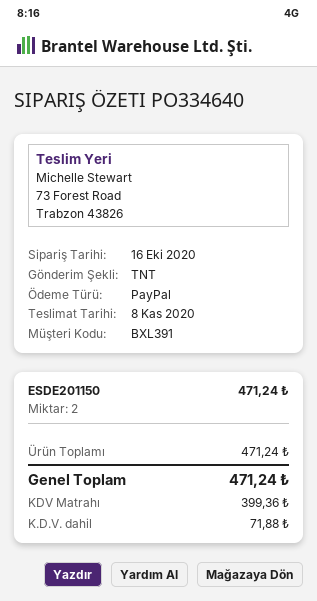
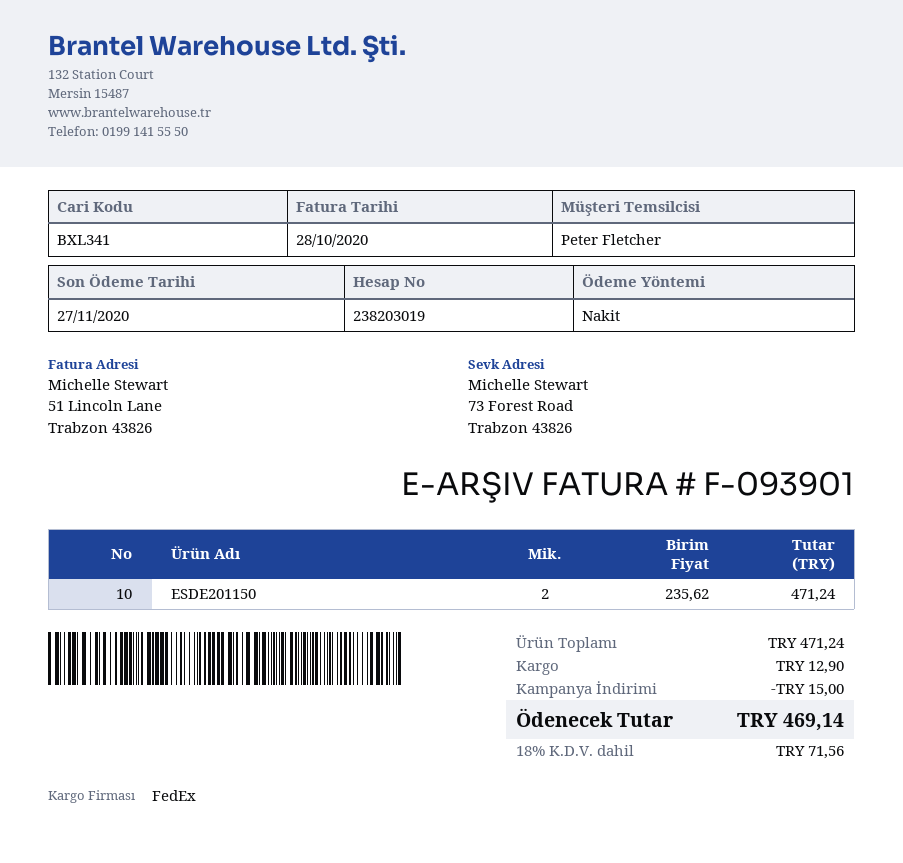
customer number: BXL391 -> BXL341
payment method: PayPal -> cash
shipping method: TNT -> FedEx
discount: none -> 15.00
shipping: none -> 12.90
tax: 71.88 -> 71.56
total: 471.24 -> 469.14

